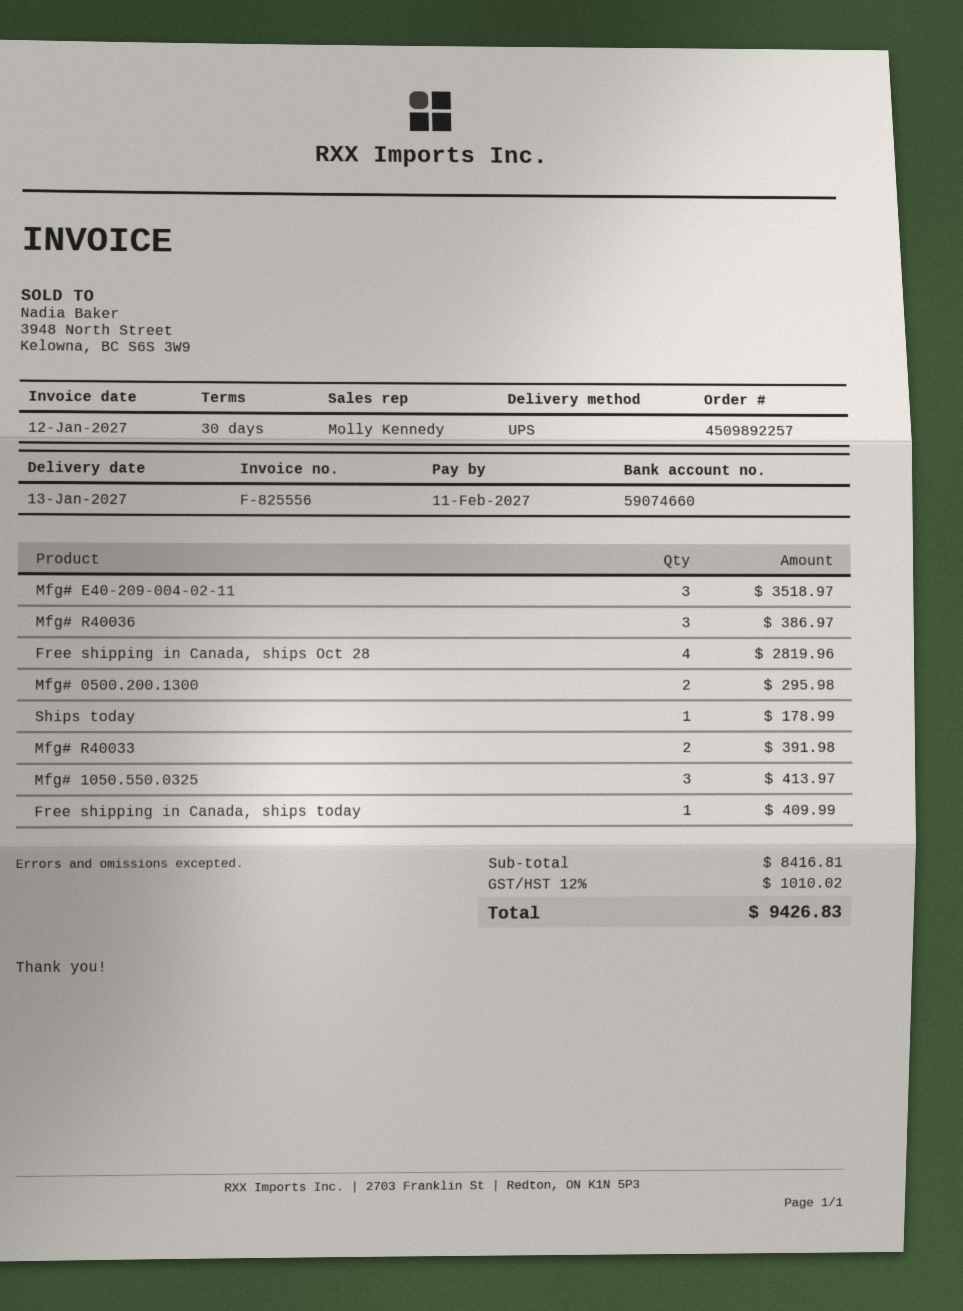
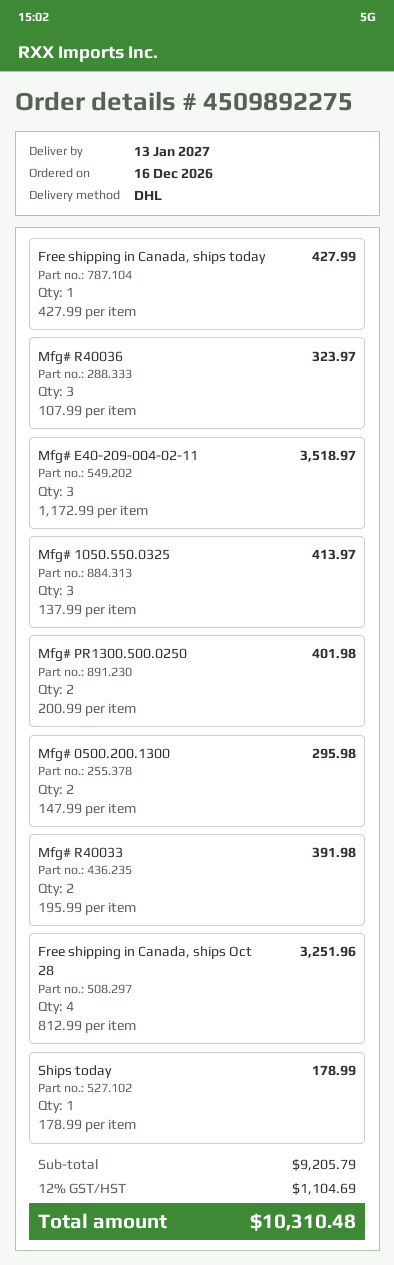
order number: 4509892257 -> 4509892275
shipping method: UPS -> DHL
Mfg# R40036: 3 for 386.97 -> 3 for 323.97
Free shipping in Canada, ships Oct 28: 4 for 2819.96 -> 4 for 3251.96
Free shipping in Canada, ships today: 1 for 409.99 -> 1 for 427.99
Mfg# PR1300.500.0250: none -> 2 for 401.98
subtotal: 8416.81 -> 9205.79
tax: 12% = 1010.02 -> 12% = 1104.69
total: 9426.83 -> 10310.48

